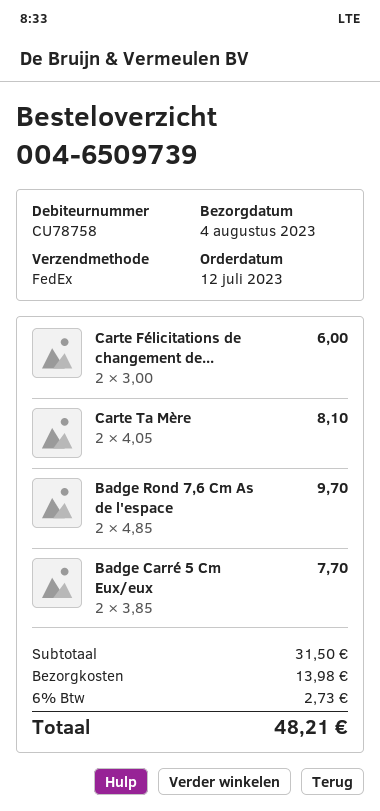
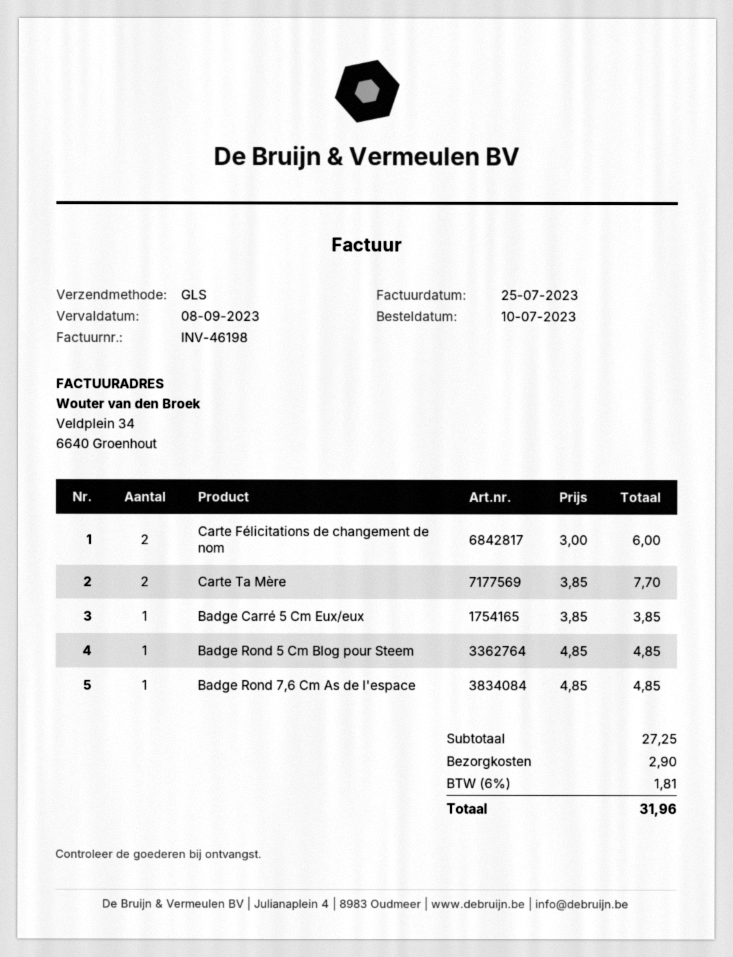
order date: 2023-07-12 -> 2023-07-10
shipping method: FedEx -> GLS
Carte Ta Mère: 2 x 4.05 = 8.10 -> 2 x 3.85 = 7.70
Badge Rond 7,6 Cm As de l'espace: 2 x 4.85 = 9.70 -> 1 x 4.85 = 4.85
Badge Carré 5 Cm Eux/eux: 2 x 3.85 = 7.70 -> 1 x 3.85 = 3.85
Badge Rond 5 Cm Blog pour Steem: none -> 1 x 4.85 = 4.85
subtotal: 31.50 -> 27.25
shipping: 13.98 -> 2.90
tax: 6% = 2.73 -> 6% = 1.81
total: 48.21 -> 31.96

